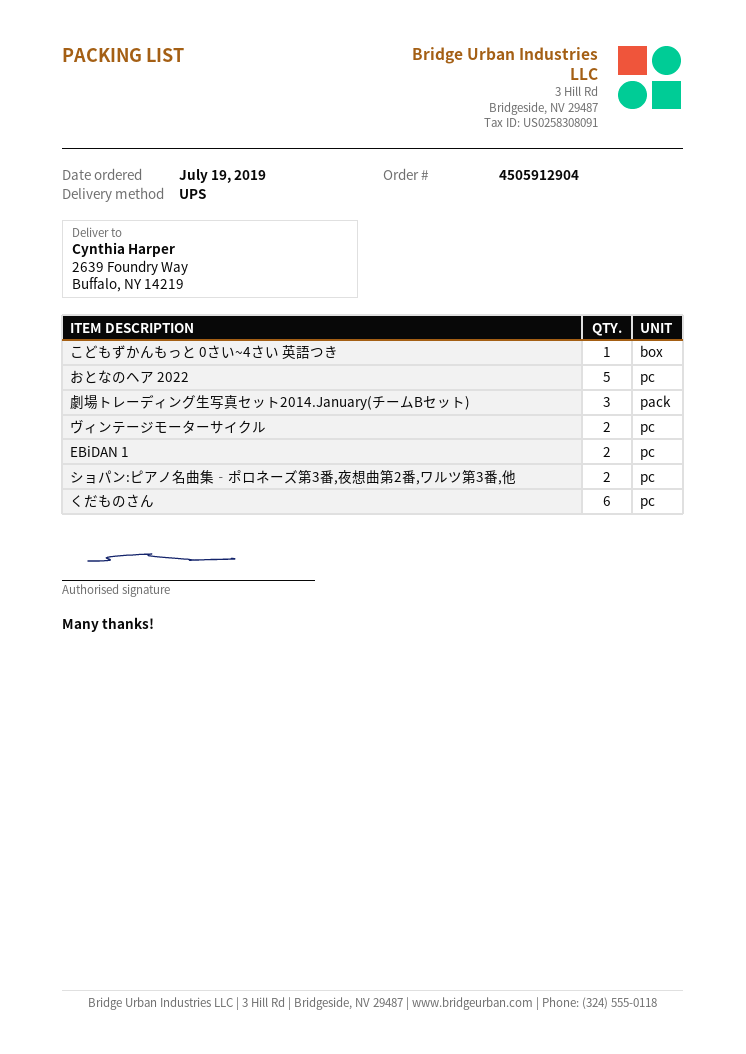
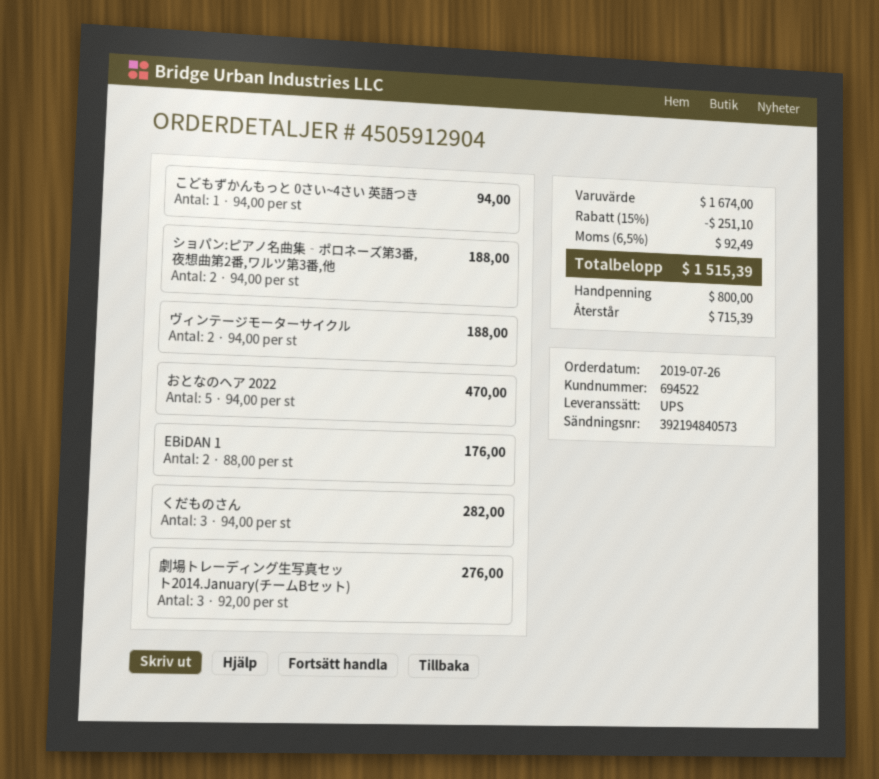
order date: 2019-07-19 -> 2019-07-26
くだものさん: 6 -> 3

